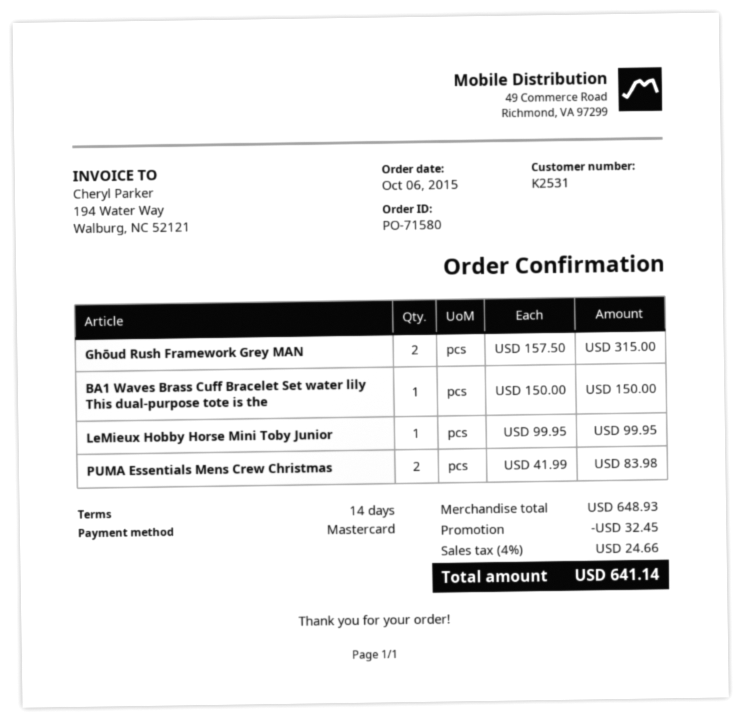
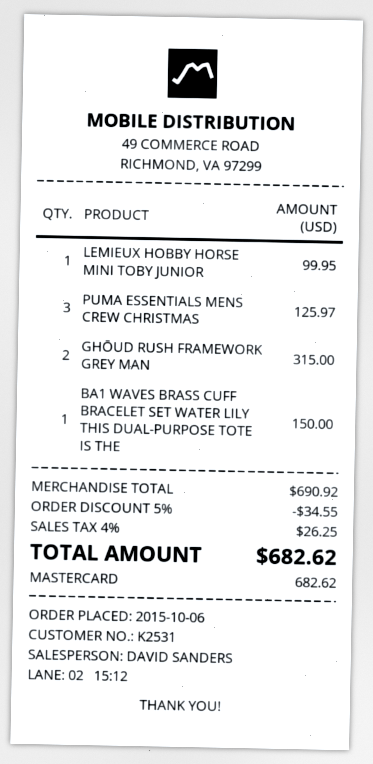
PUMA Essentials Mens Crew Christmas: 2 for 83.98 -> 3 for 125.97
subtotal: 648.93 -> 690.92
discount: 32.45 -> 34.55
tax: 4% = 24.66 -> 4% = 26.25
total: 641.14 -> 682.62

